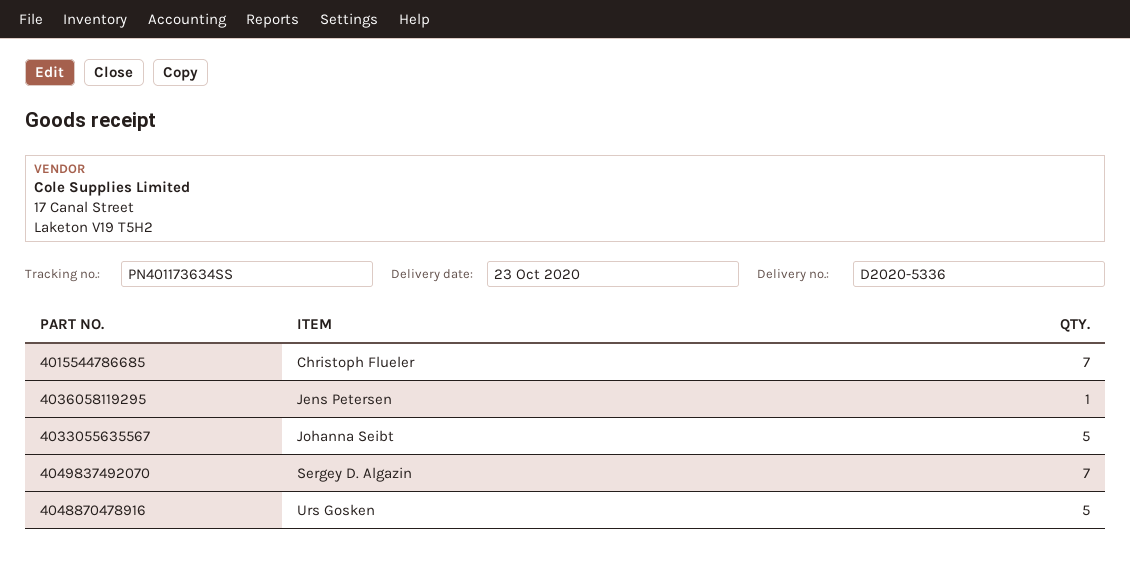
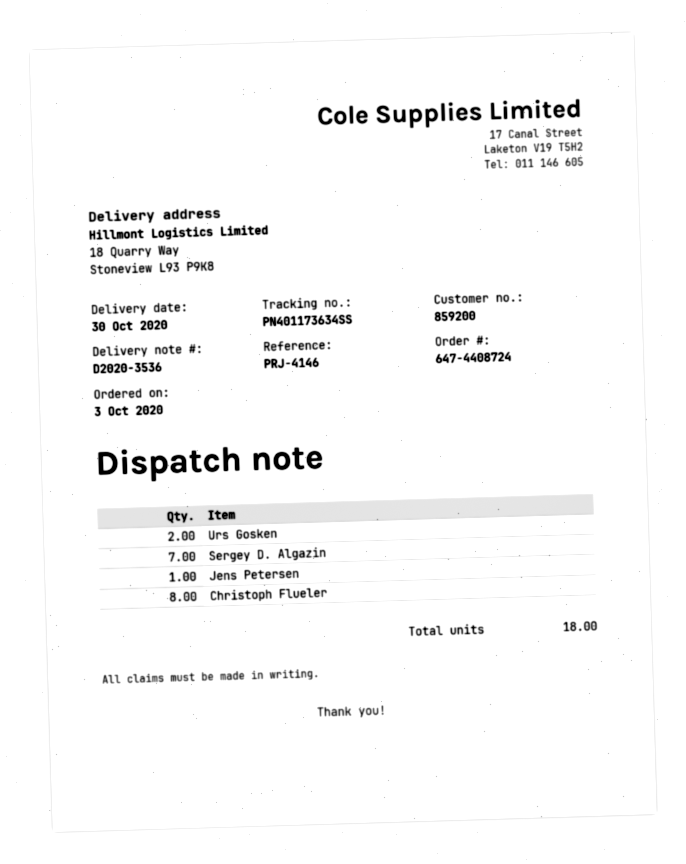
delivery note number: D2020-5336 -> D2020-3536
delivery date: 2020-10-23 -> 2020-10-30
Christoph Flueler: 7 -> 8
Johanna Seibt: 5 -> none
Urs Gosken: 5 -> 2

